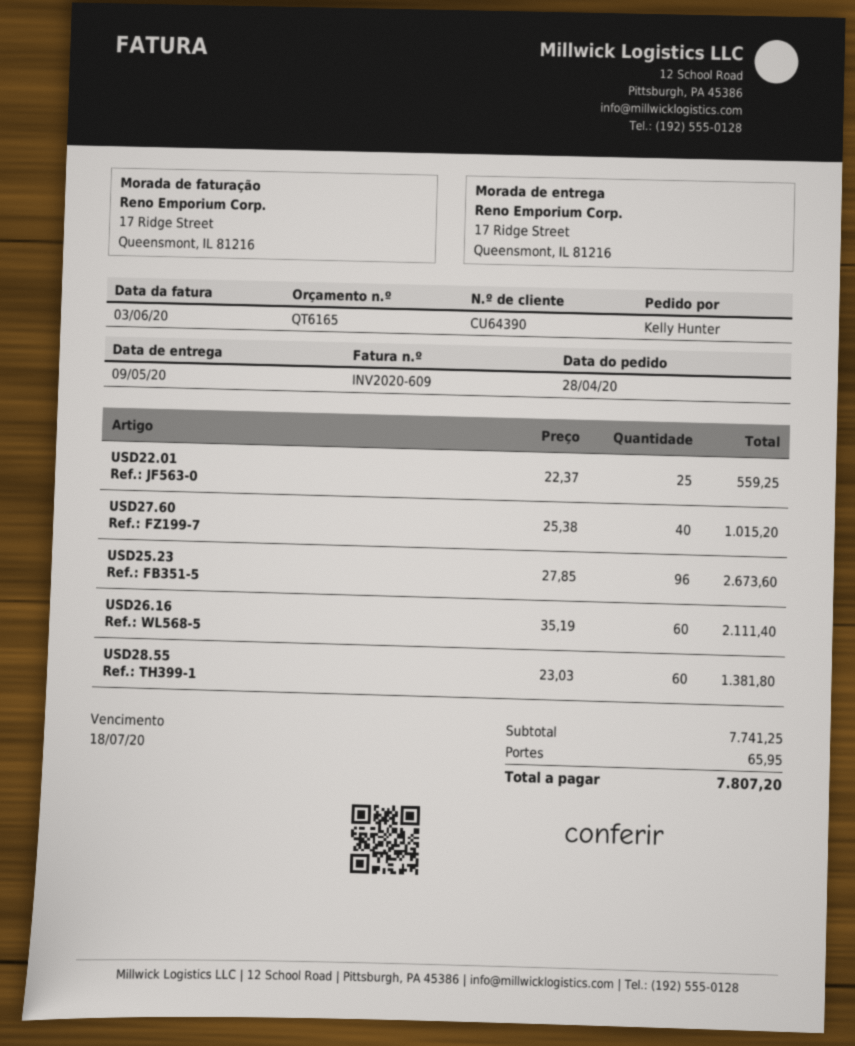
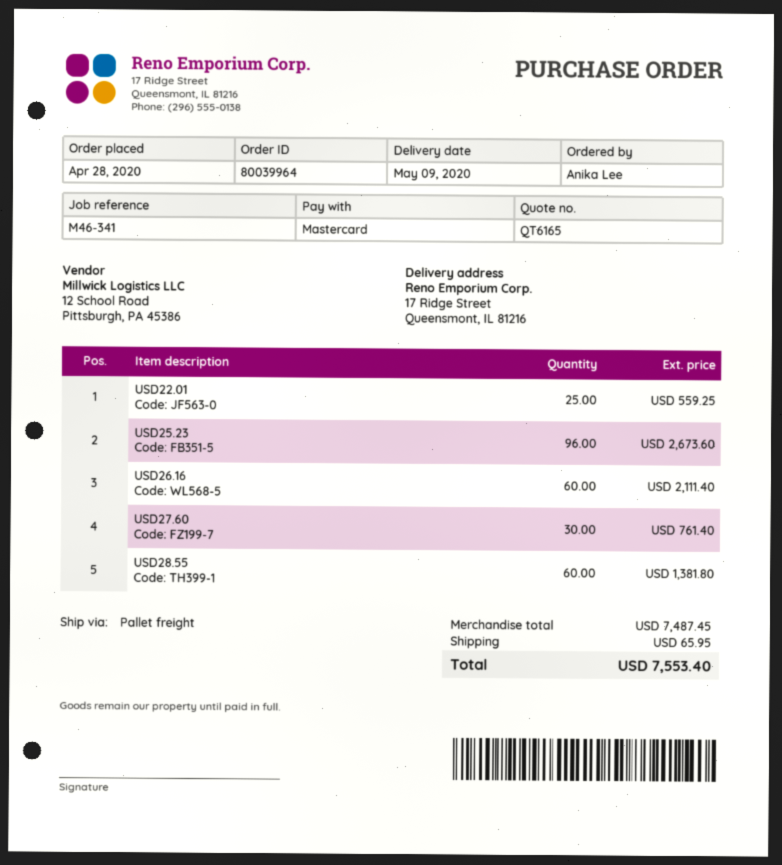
ordered by: Kelly Hunter -> Anika Lee
USD27.60: 40 for 1015.20 -> 30 for 761.40
subtotal: 7741.25 -> 7487.45
total: 7807.20 -> 7553.40

